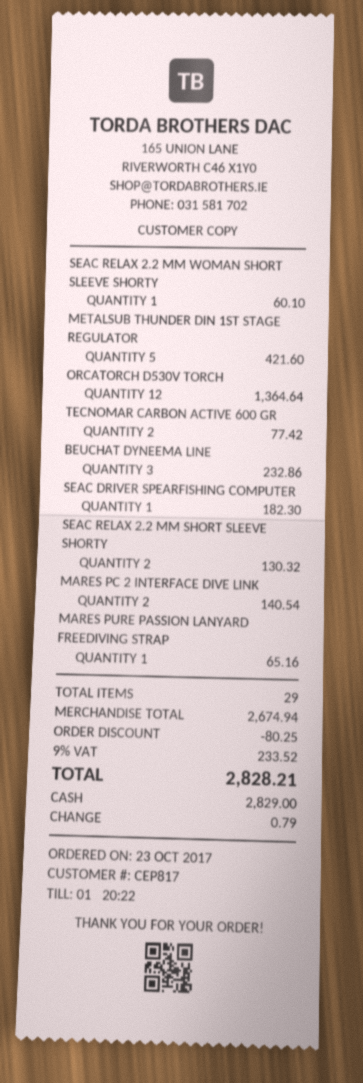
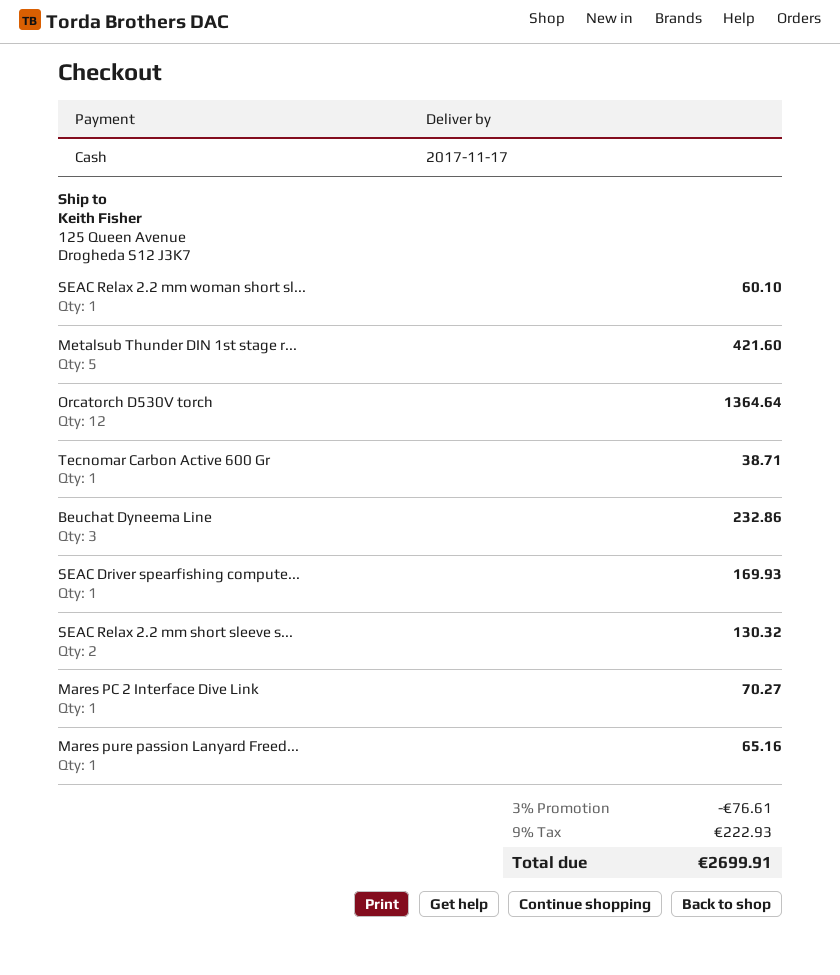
TECNOMAR CARBON ACTIVE 600 GR: 2 for 77.42 -> 1 for 38.71
SEAC DRIVER SPEARFISHING COMPUTER: 1 for 182.30 -> 1 for 169.93
MARES PC 2 INTERFACE DIVE LINK: 2 for 140.54 -> 1 for 70.27
discount: 80.25 -> 76.61
tax: 9% = 233.52 -> 9% = 222.93
total: 2828.21 -> 2699.91

